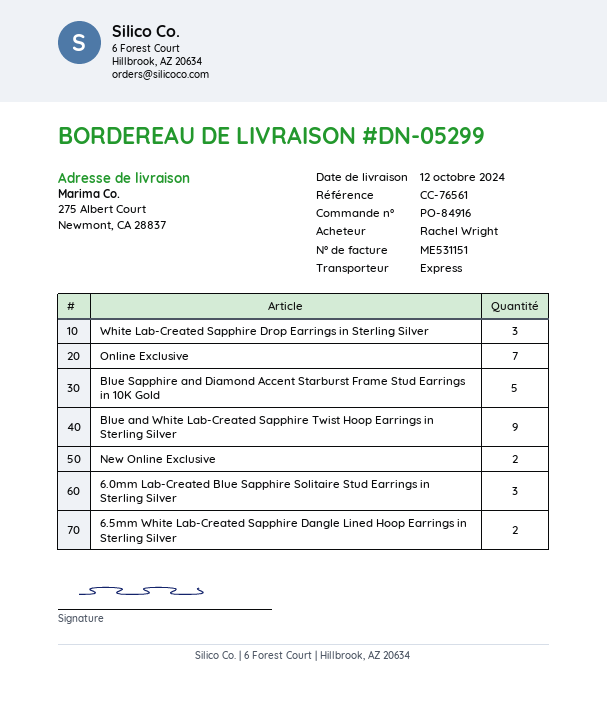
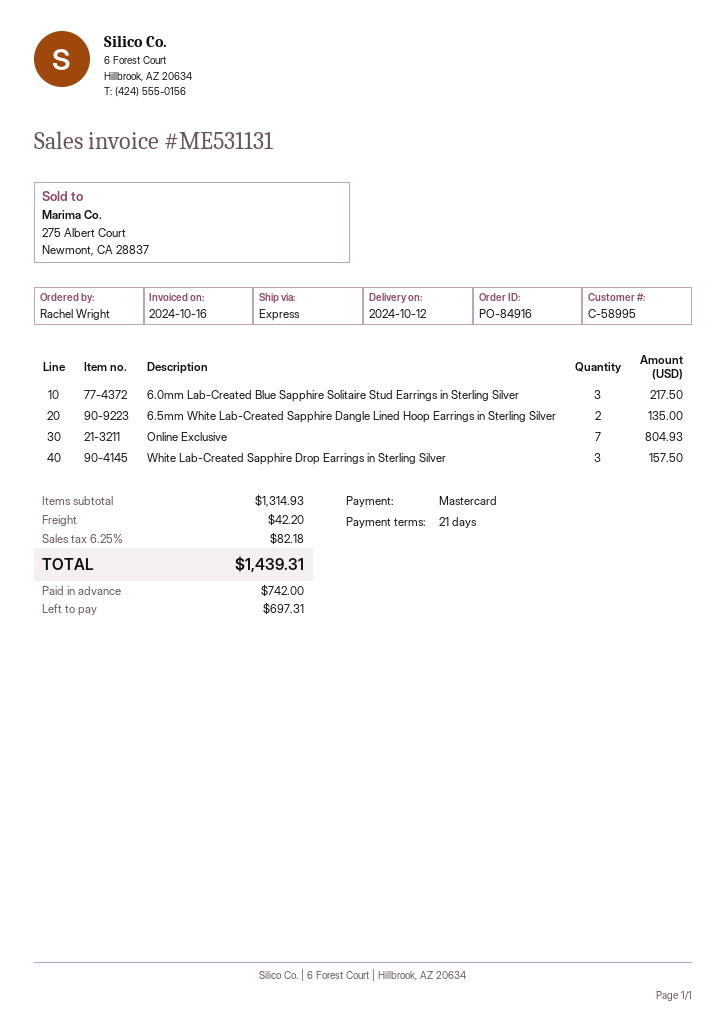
invoice number: ME531151 -> ME531131
Blue Sapphire and Diamond Accent Starburst Frame Stud Earrings in 10K Gold: 5 -> none
Blue and White Lab-Created Sapphire Twist Hoop Earrings in Sterling Silver: 9 -> none
New Online Exclusive: 2 -> none

